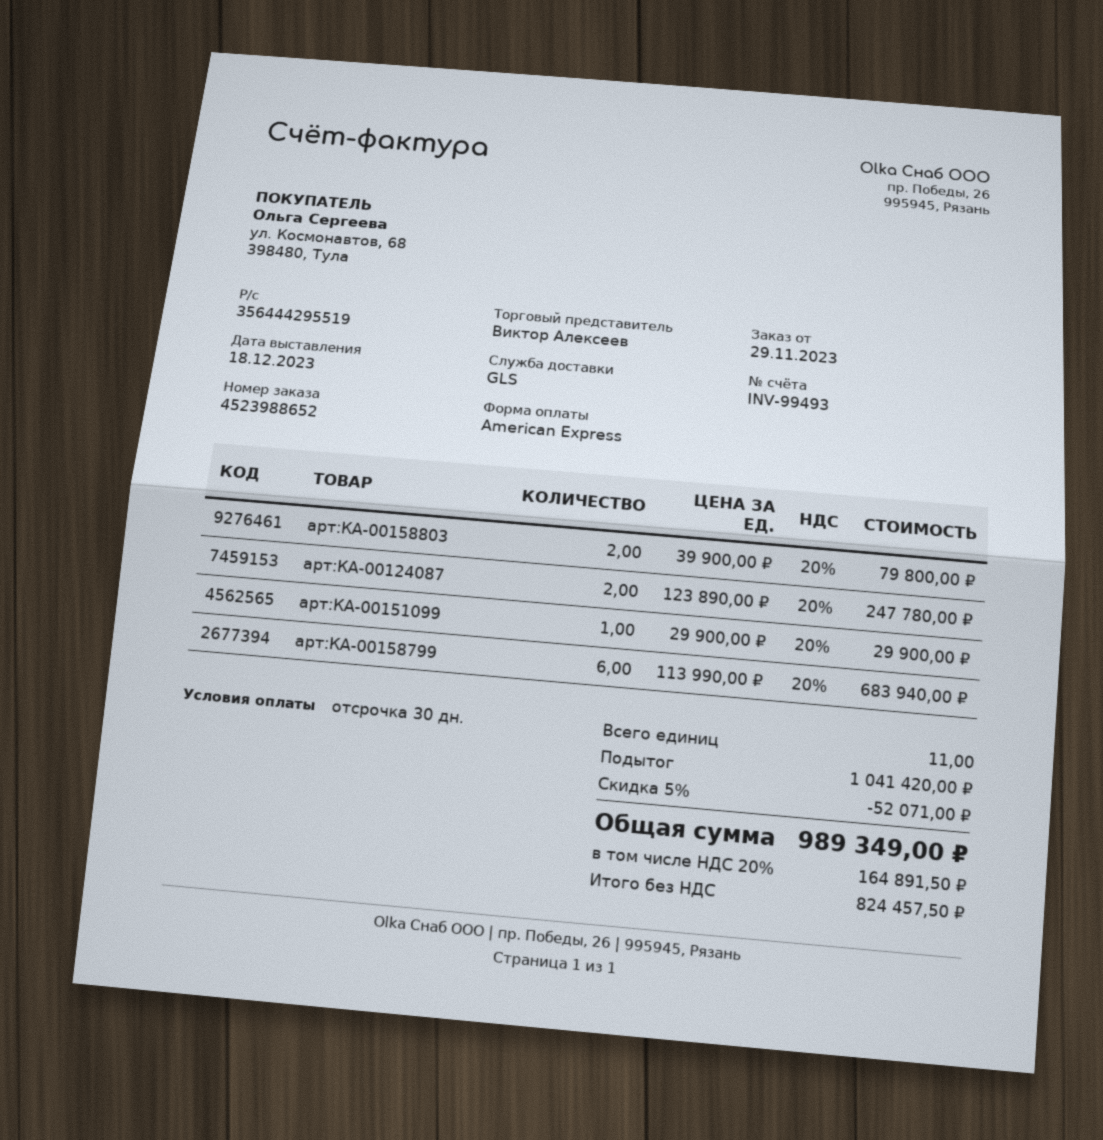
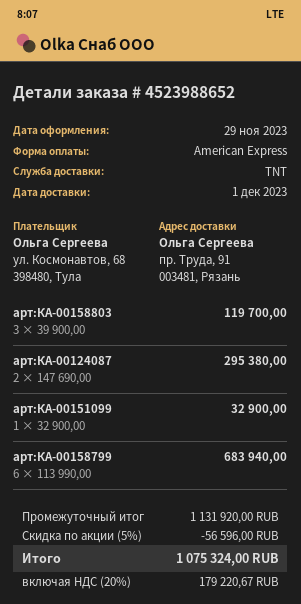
shipping method: GLS -> TNT
арт:КА-00158803: 2 x 39900.00 = 79800.00 -> 3 x 39900.00 = 119700.00
арт:КА-00124087: 2 x 123890.00 = 247780.00 -> 2 x 147690.00 = 295380.00
арт:КА-00151099: 1 x 29900.00 = 29900.00 -> 1 x 32900.00 = 32900.00
subtotal: 1041420.00 -> 1131920.00
discount: 5% = 52071.00 -> 5% = 56596.00
tax: 20% = 164891.50 -> 20% = 179220.67
total: 989349.00 -> 1075324.00

